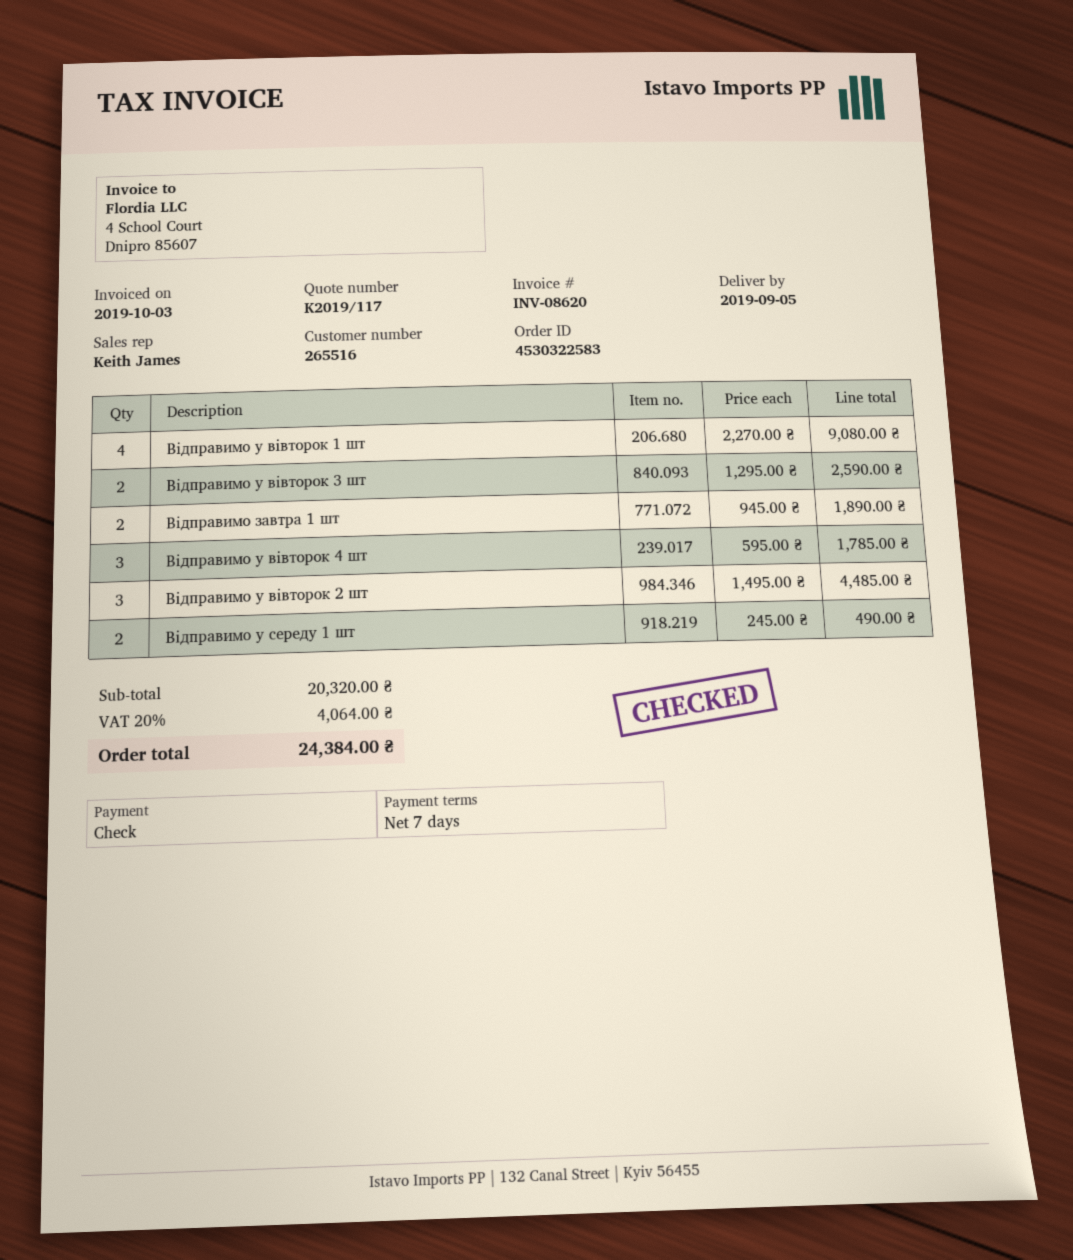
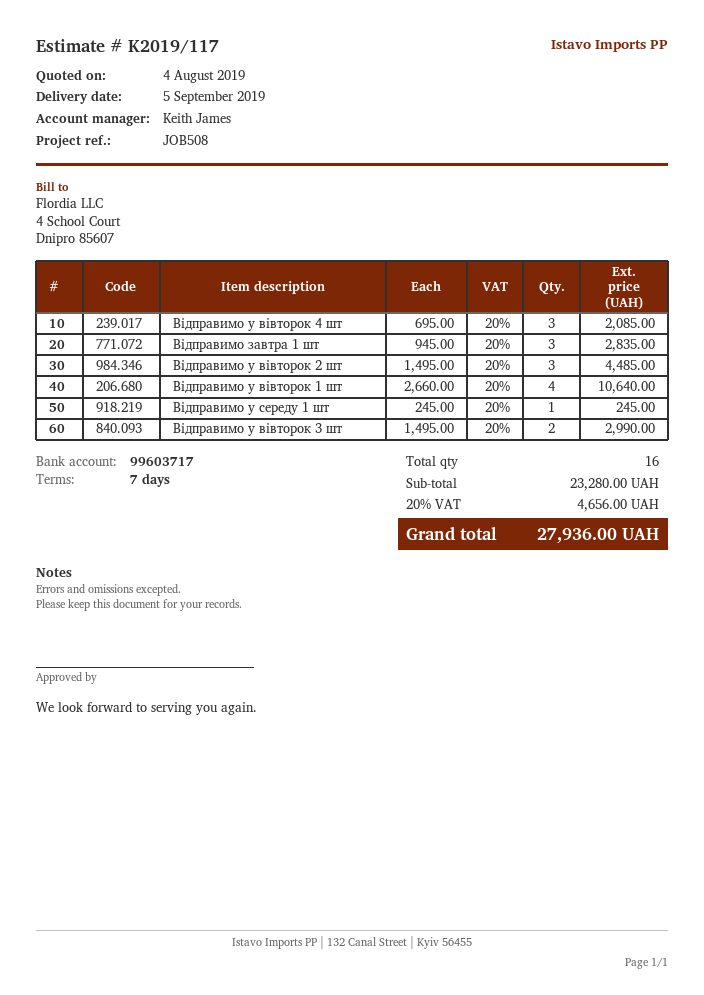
Відправимо у вівторок 1 шт: 4 x 2270.00 = 9080.00 -> 4 x 2660.00 = 10640.00
Відправимо у вівторок 3 шт: 2 x 1295.00 = 2590.00 -> 2 x 1495.00 = 2990.00
Відправимо завтра 1 шт: 2 x 945.00 = 1890.00 -> 3 x 945.00 = 2835.00
Відправимо у вівторок 4 шт: 3 x 595.00 = 1785.00 -> 3 x 695.00 = 2085.00
Відправимо у середу 1 шт: 2 x 245.00 = 490.00 -> 1 x 245.00 = 245.00
subtotal: 20320.00 -> 23280.00
tax: 20% = 4064.00 -> 20% = 4656.00
total: 24384.00 -> 27936.00

